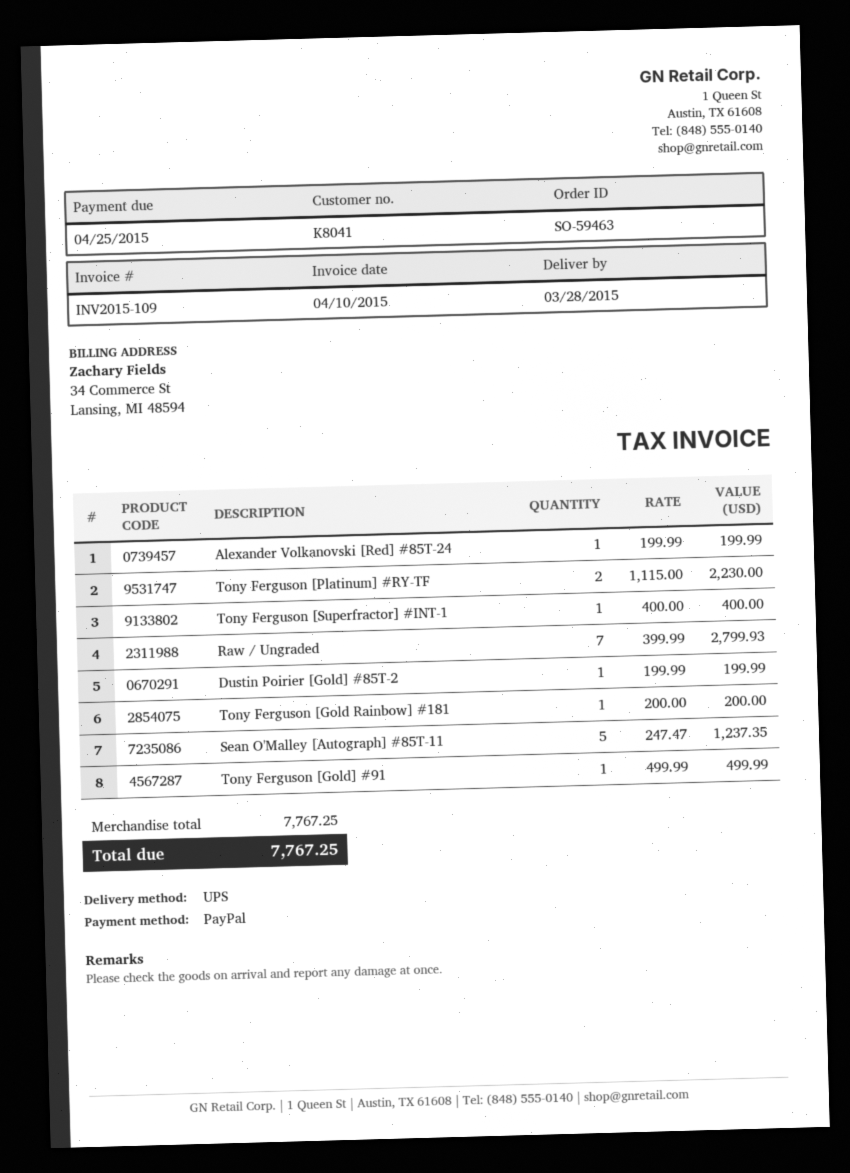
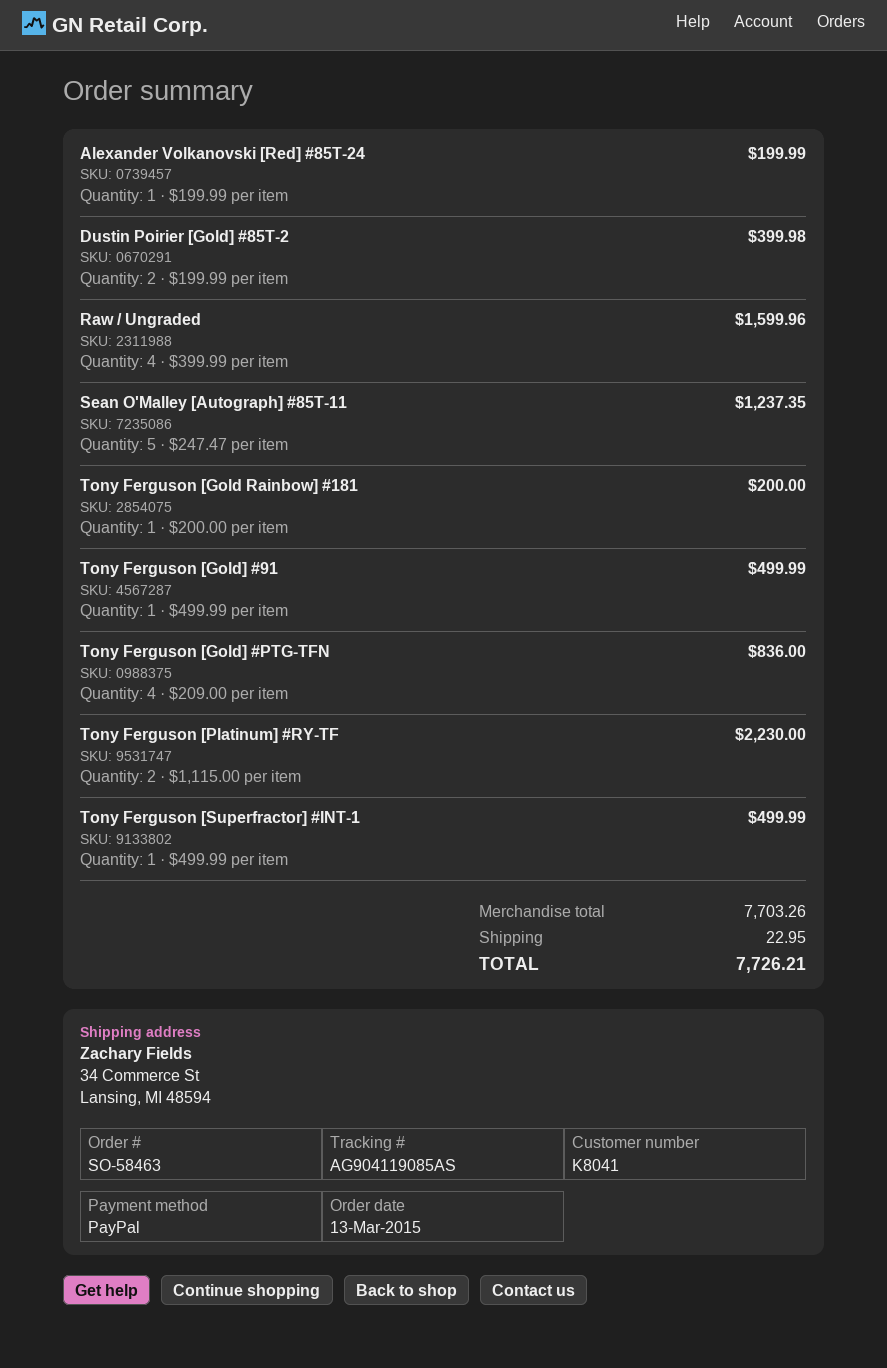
order number: SO-59463 -> SO-58463
Tony Ferguson [Superfractor] #INT-1: 1 x 400.00 = 400.00 -> 1 x 499.99 = 499.99
Raw / Ungraded: 7 x 399.99 = 2799.93 -> 4 x 399.99 = 1599.96
Dustin Poirier [Gold] #85T-2: 1 x 199.99 = 199.99 -> 2 x 199.99 = 399.98
Tony Ferguson [Gold] #PTG-TFN: none -> 4 x 209.00 = 836.00
subtotal: 7767.25 -> 7703.26
shipping: none -> 22.95
total: 7767.25 -> 7726.21

